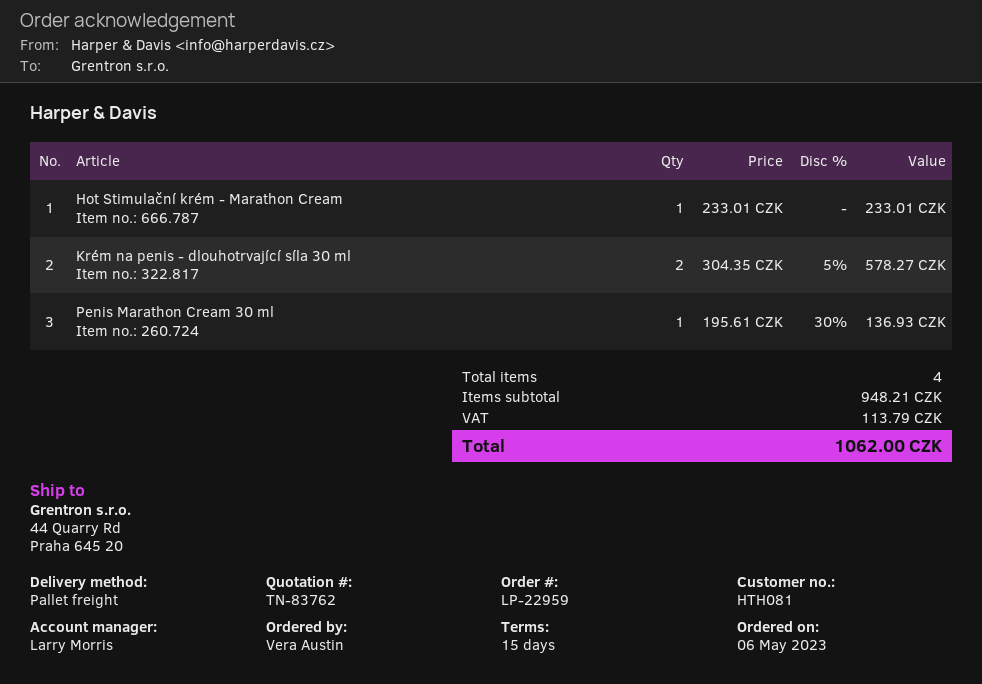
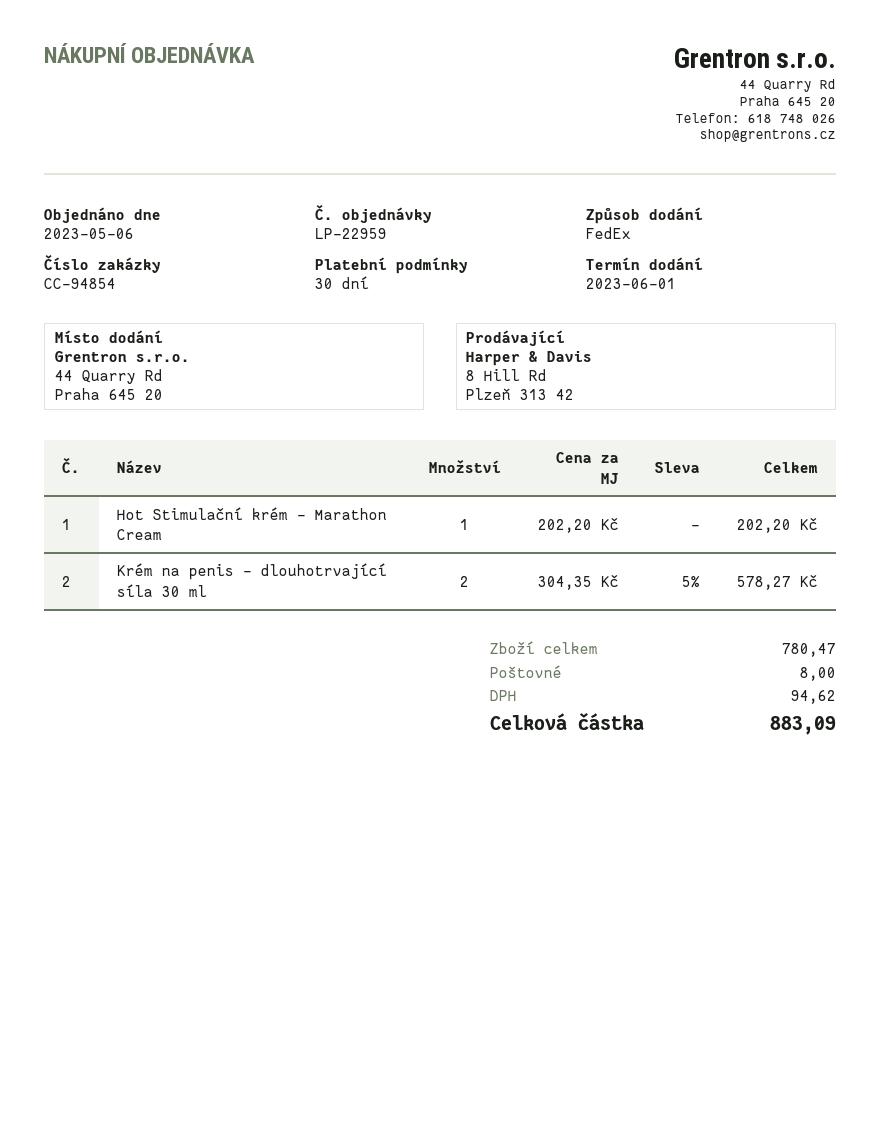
payment terms: 15 days -> 30 days
shipping method: pallet freight -> FedEx
Hot Stimulační krém - Marathon Cream: 1 x 233.01 = 233.01 -> 1 x 202.20 = 202.20
Penis Marathon Cream 30 ml: 1 x 195.61 - 30% = 136.93 -> none
subtotal: 948.21 -> 780.47
shipping: none -> 8.00
tax: 113.79 -> 94.62
total: 1062.00 -> 883.09

